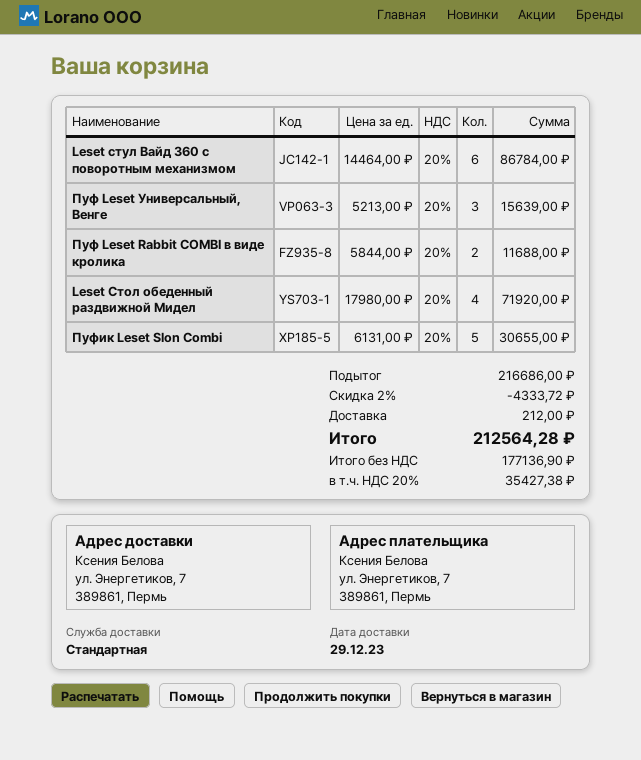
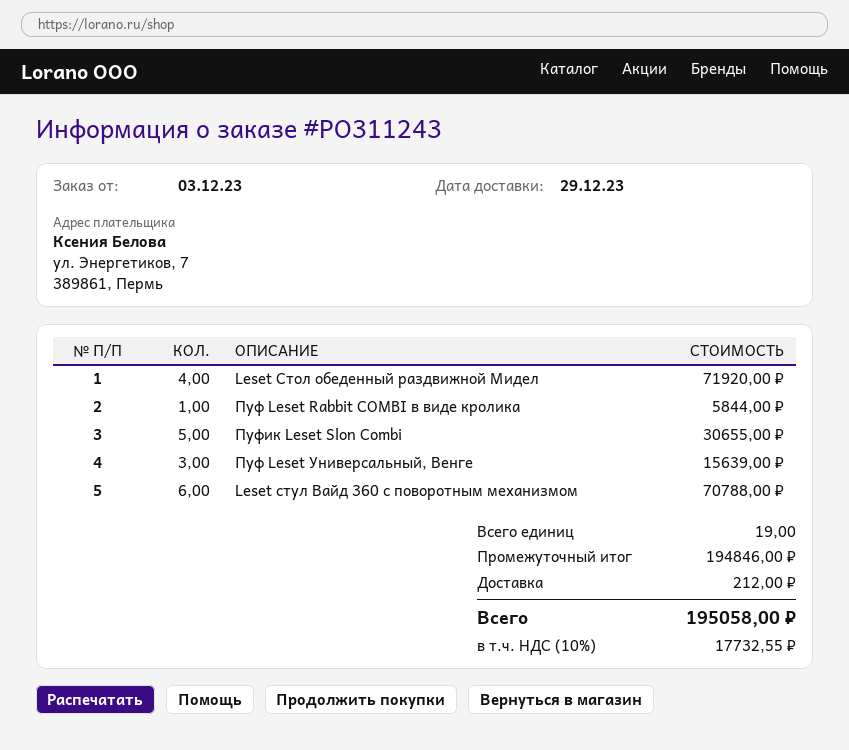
Leset стул Вайд 360 с поворотным механизмом: 6 for 86784.00 -> 6 for 70788.00
Пуф Leset Rabbit COMBI в виде кролика: 2 for 11688.00 -> 1 for 5844.00
subtotal: 216686.00 -> 194846.00
discount: 2% = 4333.72 -> none
tax: 20% = 35427.38 -> 10% = 17732.55
total: 212564.28 -> 195058.00

